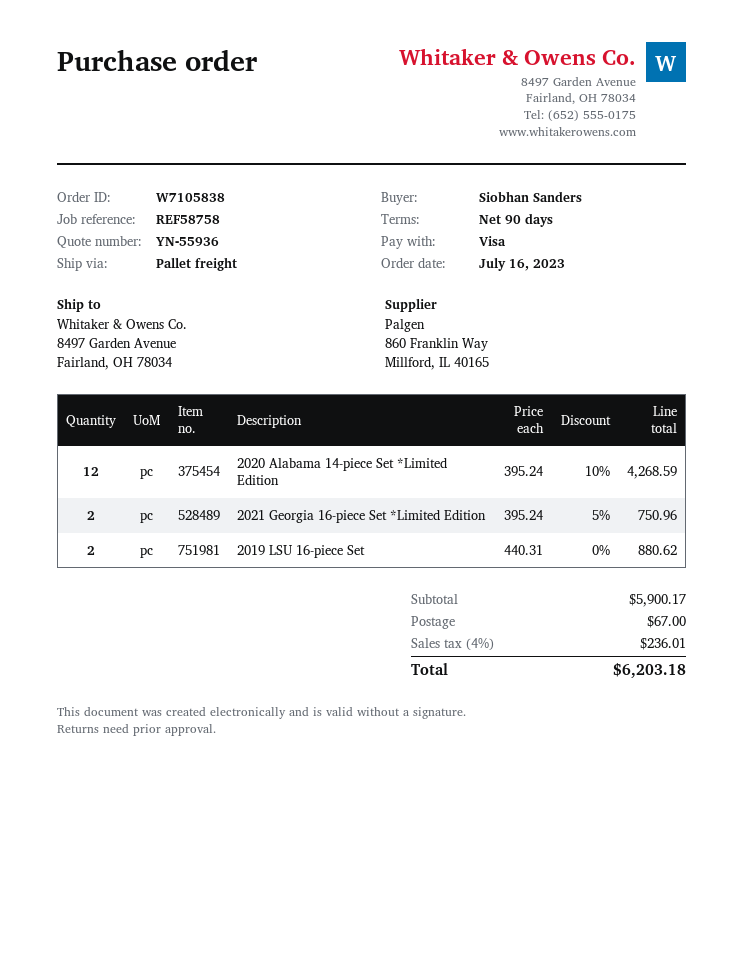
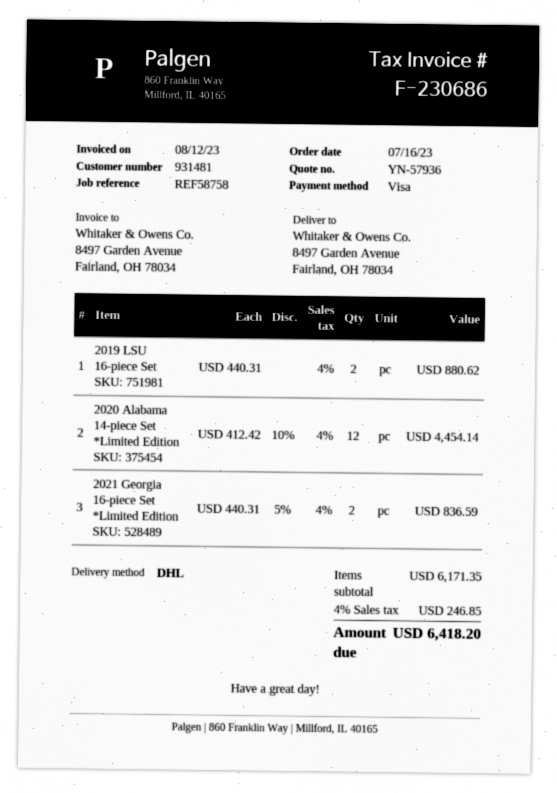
quote number: YN-55936 -> YN-57936
shipping method: pallet freight -> DHL
2020 Alabama 14-piece Set *Limited Edition: 12 x 395.24 - 10% = 4268.59 -> 12 x 412.42 - 10% = 4454.14
2021 Georgia 16-piece Set *Limited Edition: 2 x 395.24 - 5% = 750.96 -> 2 x 440.31 - 5% = 836.59
subtotal: 5900.17 -> 6171.35
shipping: 67.00 -> none
tax: 4% = 236.01 -> 4% = 246.85
total: 6203.18 -> 6418.20

